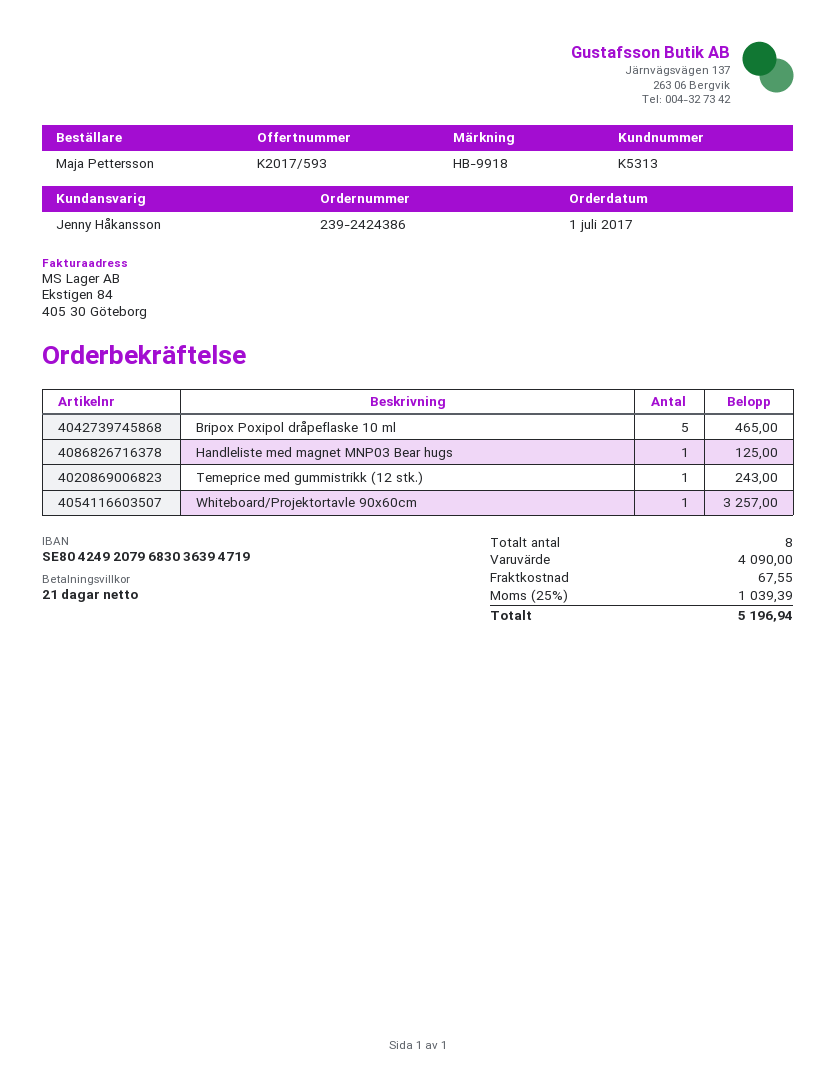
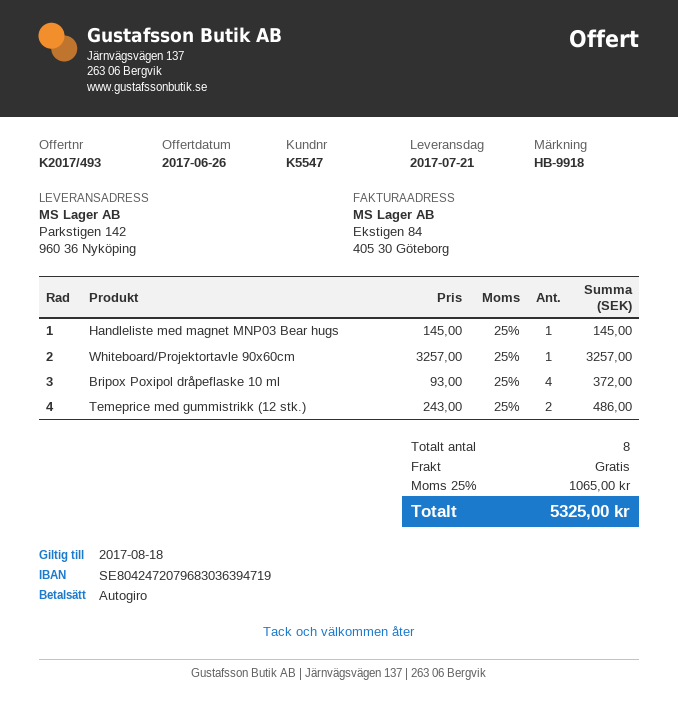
quote number: K2017/593 -> K2017/493
customer number: K5313 -> K5547
bank account: SE8042492079683036394719 -> SE8042472079683036394719
Bripox Poxipol dråpeflaske 10 ml: 5 for 465.00 -> 4 for 372.00
Handleliste med magnet MNP03 Bear hugs: 1 for 125.00 -> 1 for 145.00
Temeprice med gummistrikk (12 stk.): 1 for 243.00 -> 2 for 486.00
shipping: 67.55 -> 0.00
tax: 25% = 1039.39 -> 25% = 1065.00
total: 5196.94 -> 5325.00

